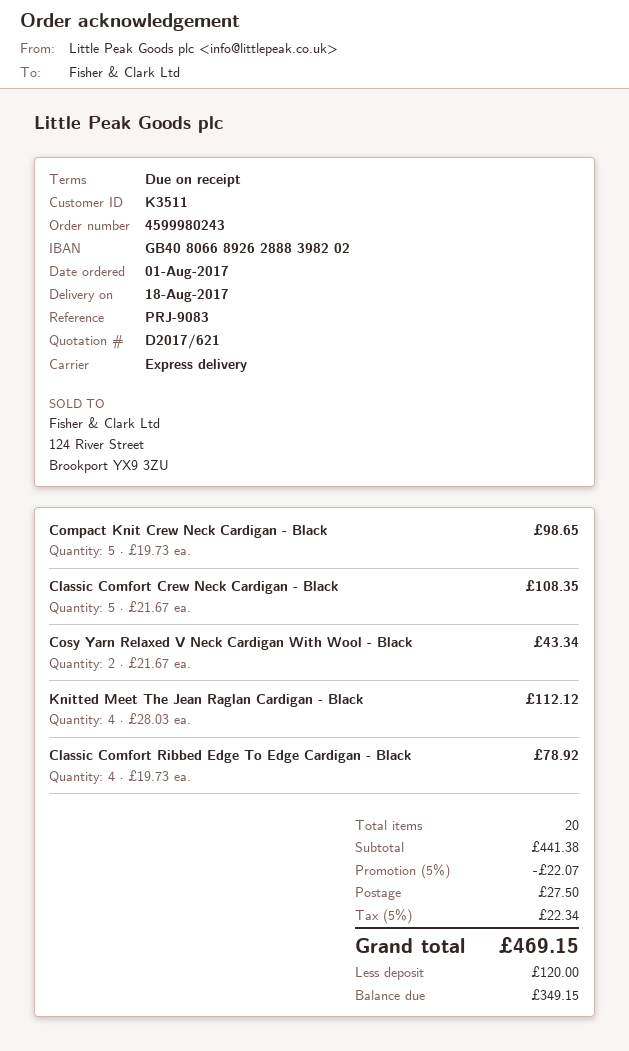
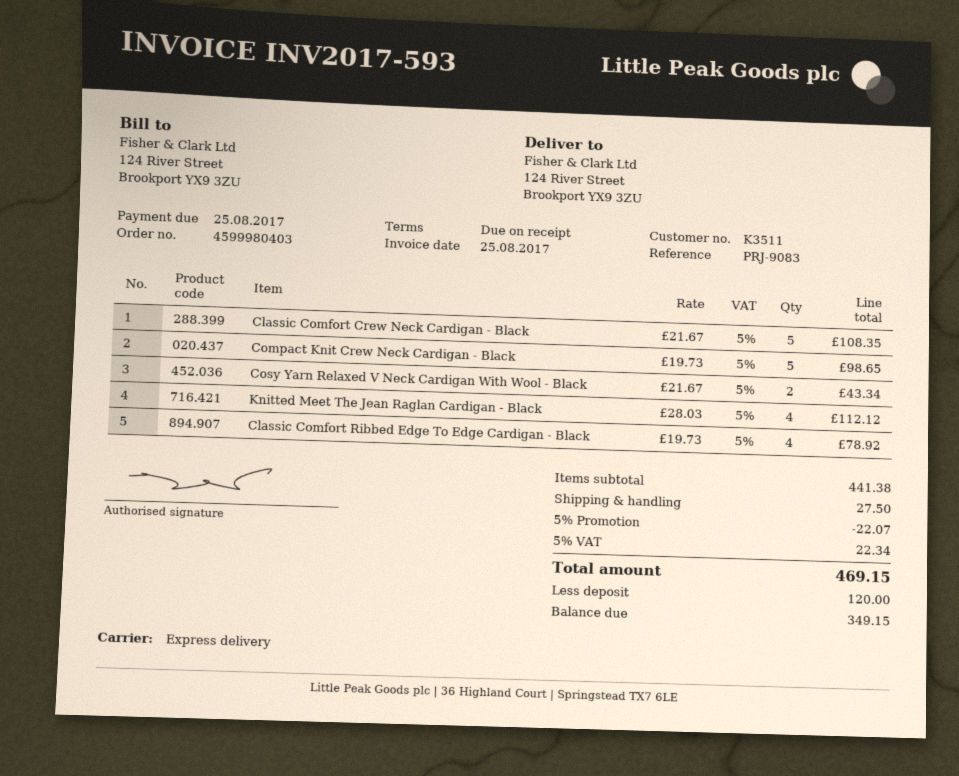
order number: 4599980243 -> 4599980403

